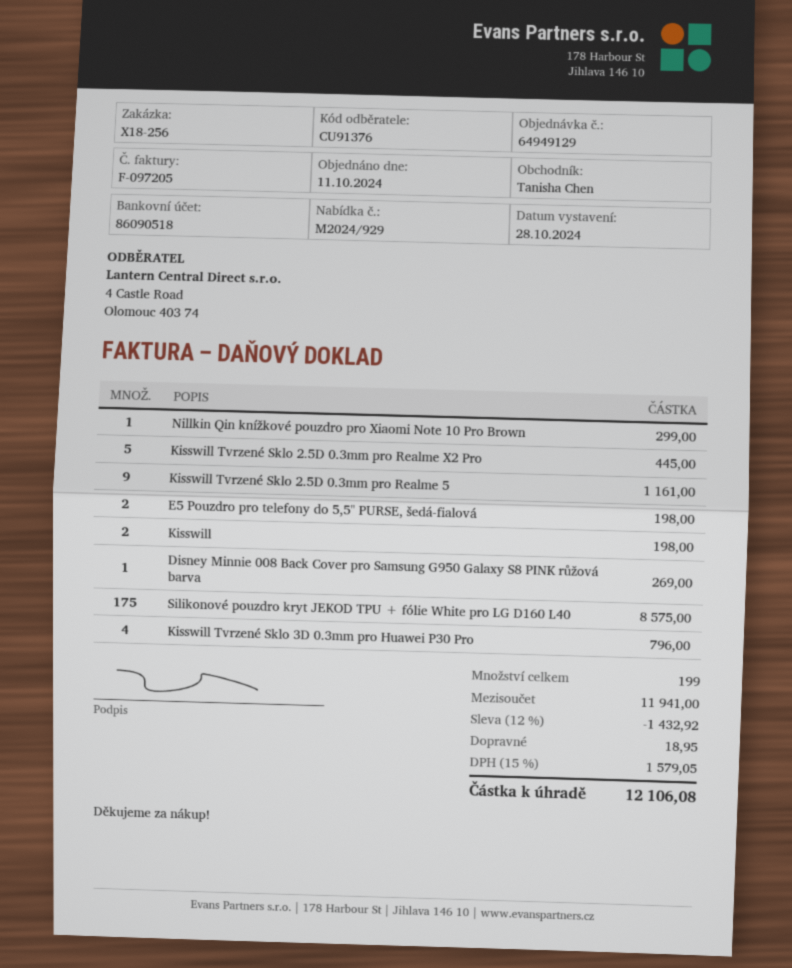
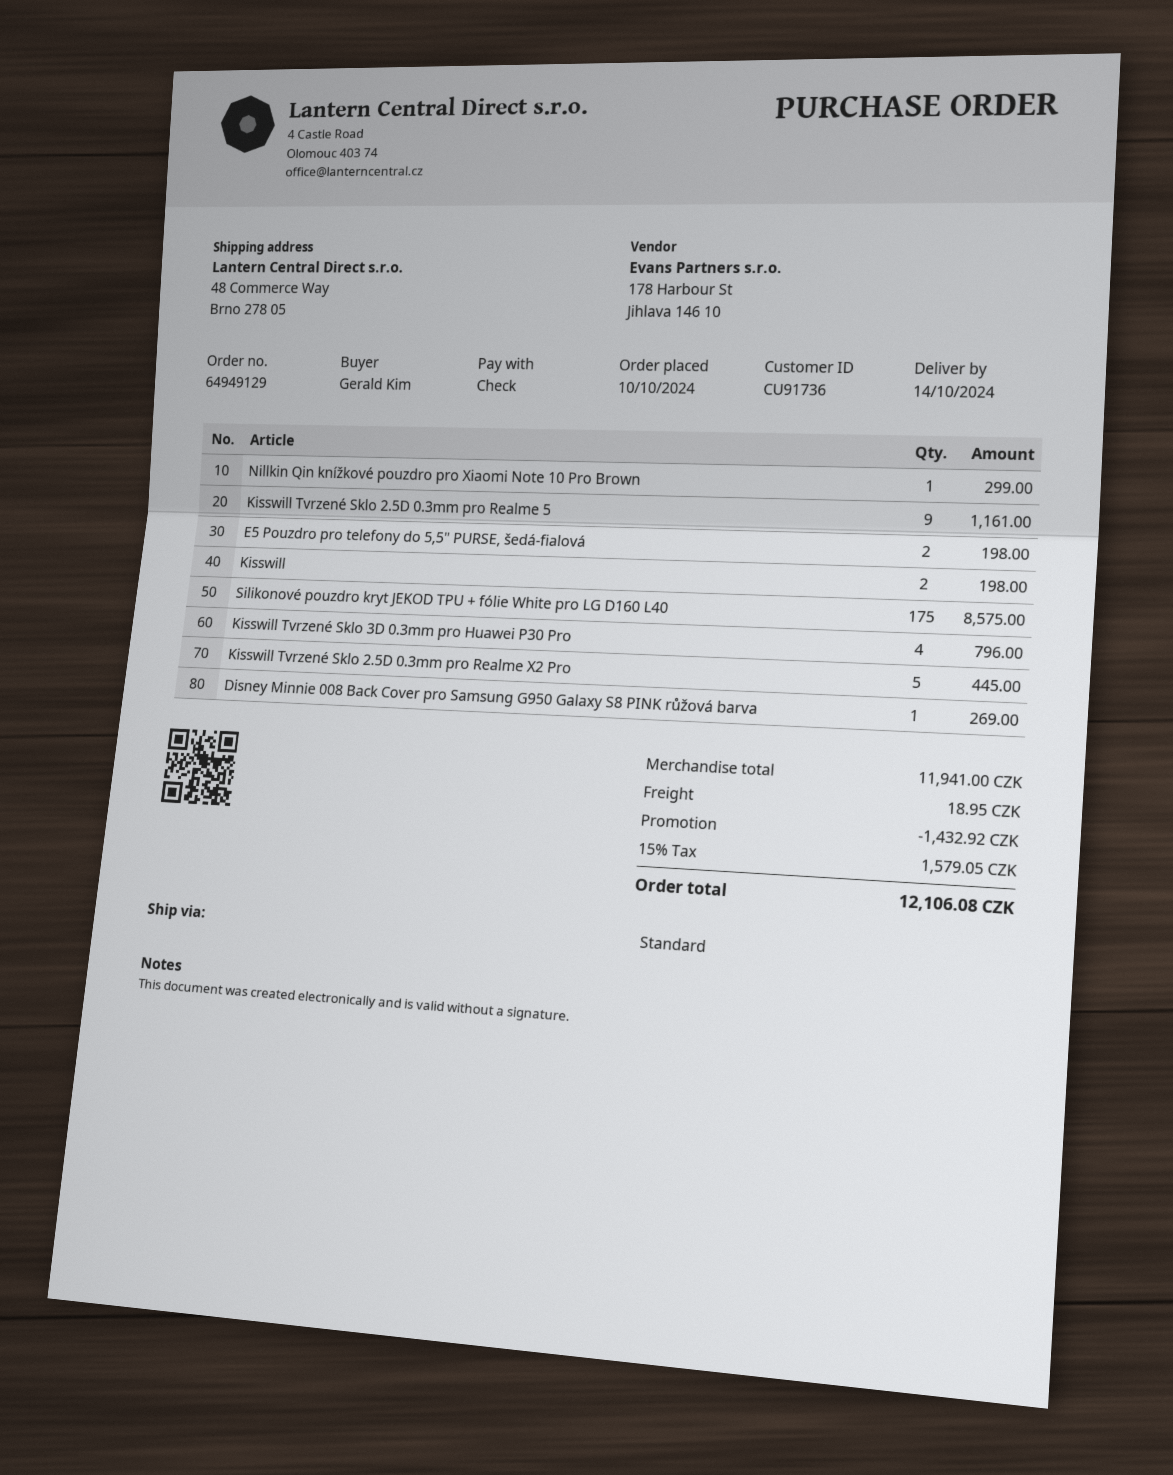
order date: 2024-10-11 -> 2024-10-10
customer number: CU91376 -> CU91736

